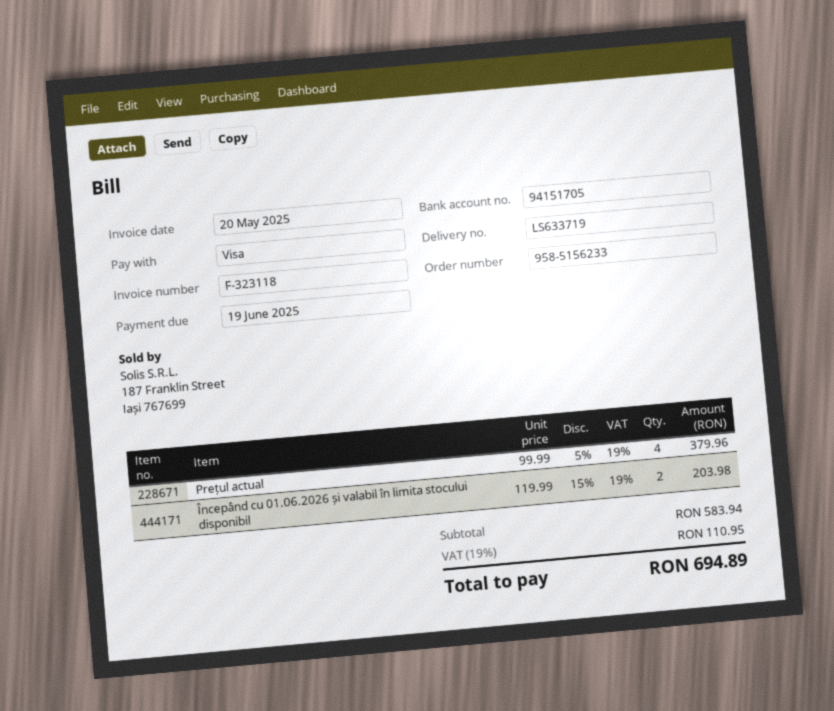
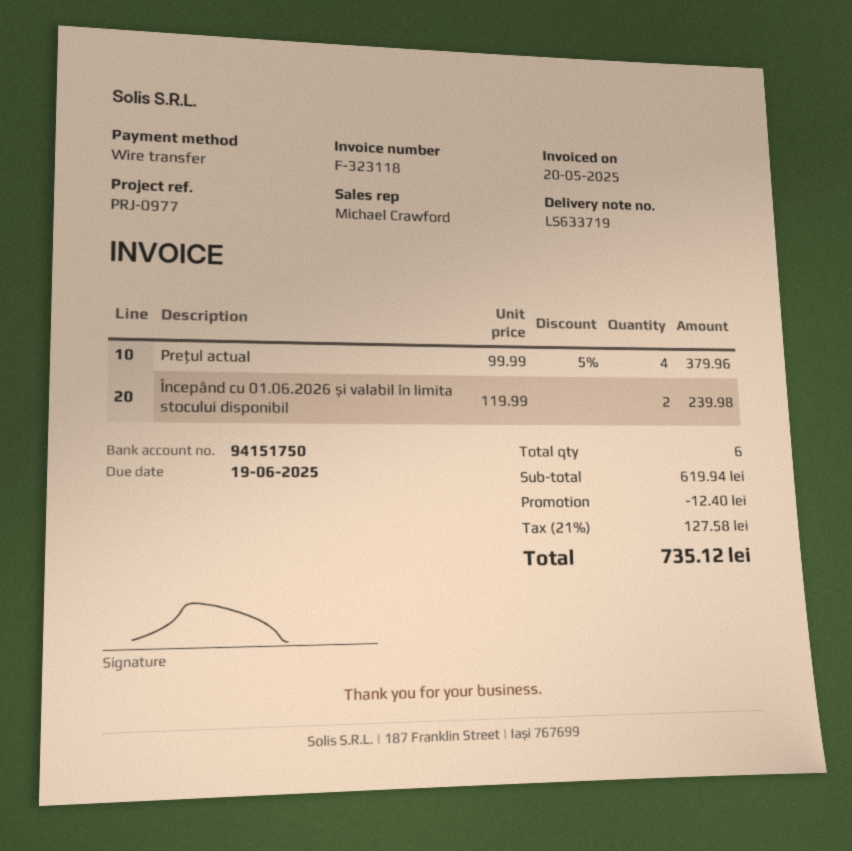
payment method: Visa -> bank transfer
bank account: 94151705 -> 94151750
Începând cu 01.06.2026 și valabil în limita stocului disponibil: 2 x 119.99 - 15% = 203.98 -> 2 x 119.99 = 239.98
subtotal: 583.94 -> 619.94
discount: none -> 12.40
tax: 19% = 110.95 -> 21% = 127.58
total: 694.89 -> 735.12

